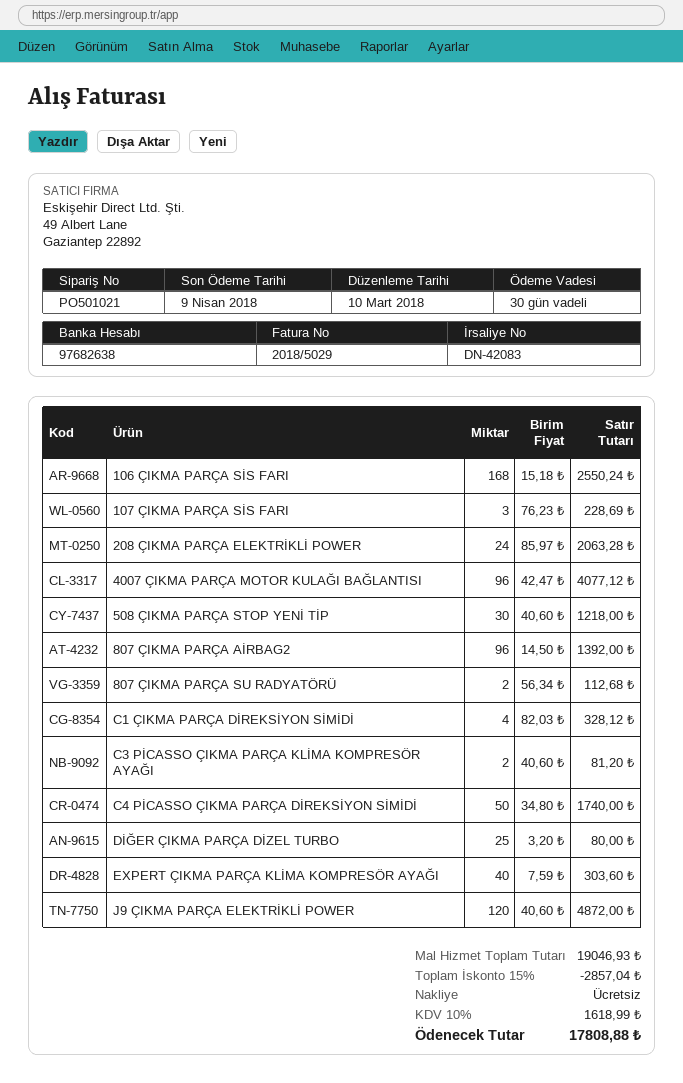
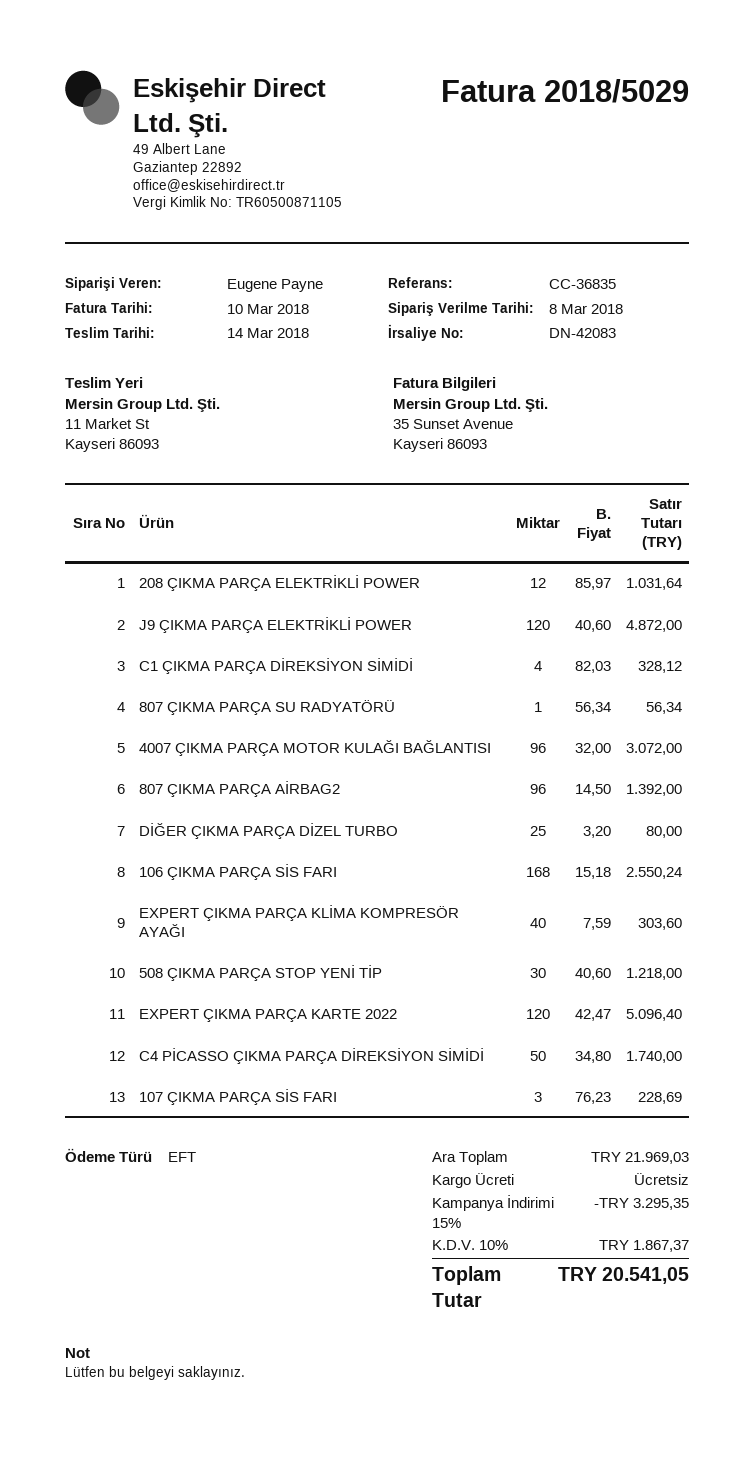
208 ÇIKMA PARÇA ELEKTRİKLİ POWER: 24 x 85.97 = 2063.28 -> 12 x 85.97 = 1031.64
4007 ÇIKMA PARÇA MOTOR KULAĞI BAĞLANTISI: 96 x 42.47 = 4077.12 -> 96 x 32.00 = 3072.00
807 ÇIKMA PARÇA SU RADYATÖRÜ: 2 x 56.34 = 112.68 -> 1 x 56.34 = 56.34
C3 PİCASSO ÇIKMA PARÇA KLİMA KOMPRESÖR AYAĞI: 2 x 40.60 = 81.20 -> none
EXPERT ÇIKMA PARÇA KARTE 2022: none -> 120 x 42.47 = 5096.40
subtotal: 19046.93 -> 21969.03
discount: 15% = 2857.04 -> 15% = 3295.35
tax: 10% = 1618.99 -> 10% = 1867.37
total: 17808.88 -> 20541.05

